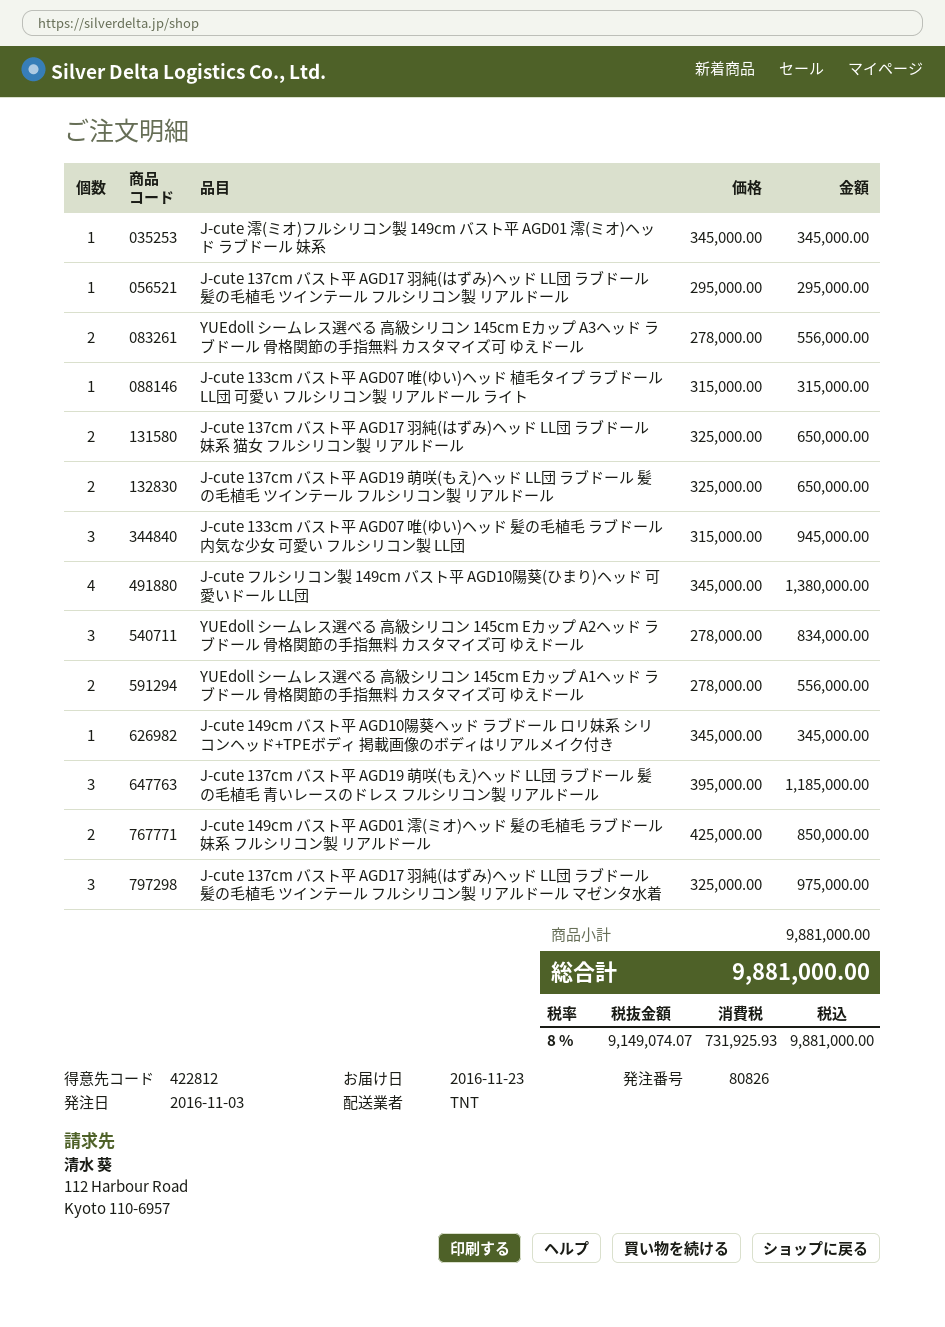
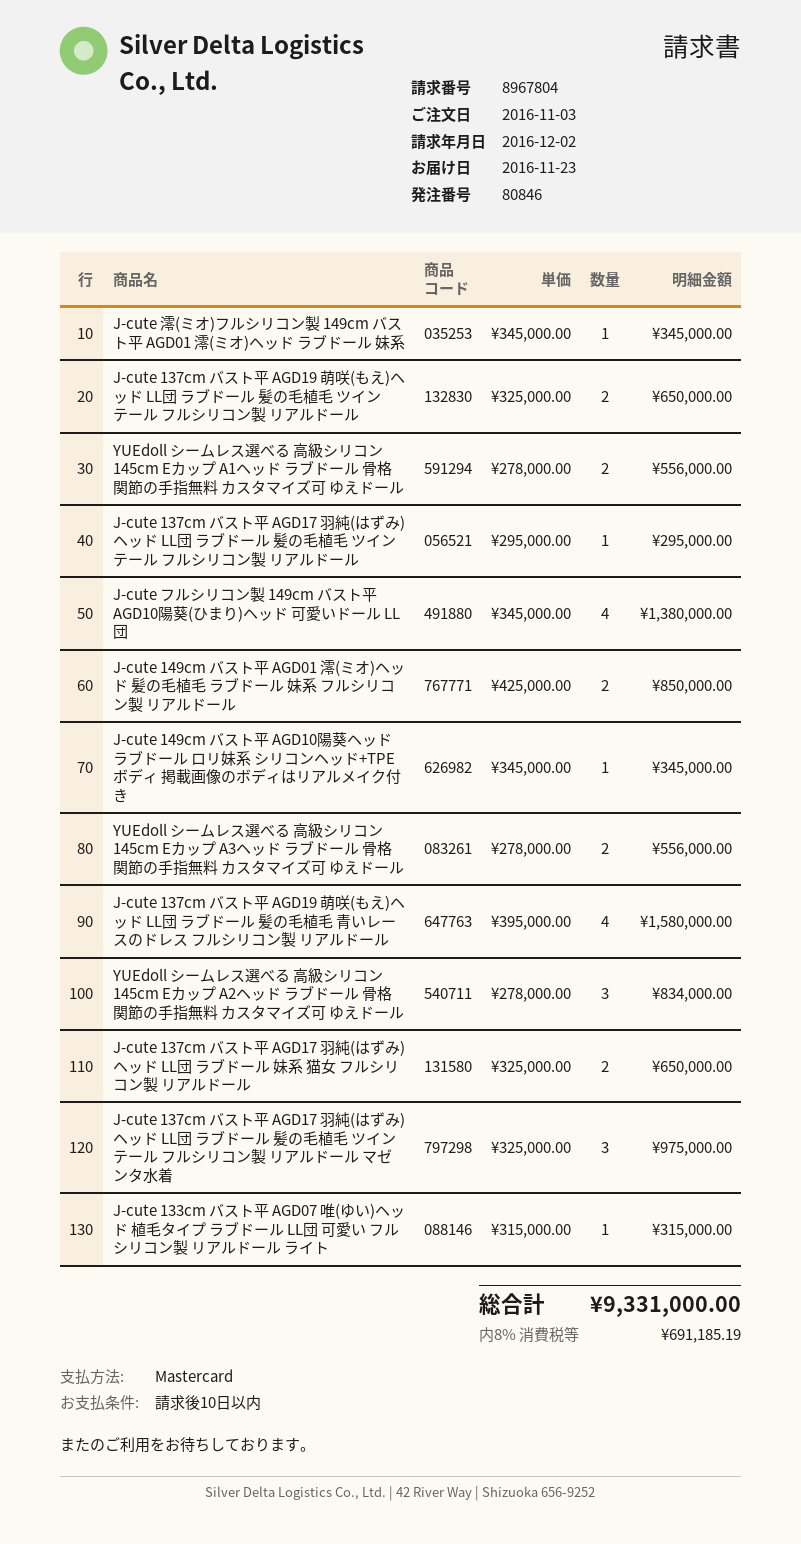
order number: 80826 -> 80846
J-cute 133cm バスト平 AGD07 唯(ゆい)ヘッド 髪の毛植毛 ラブドール 内気な少女 可愛い フルシリコン製 LL団: 3 x 315000.00 = 945000.00 -> none
J-cute 137cm バスト平 AGD19 萌咲(もえ)ヘッド LL団 ラブドール 髪の毛植毛 青いレースのドレス フルシリコン製 リアルドール: 3 x 395000.00 = 1185000.00 -> 4 x 395000.00 = 1580000.00
tax: 8% = 731925.93 -> 8% = 691185.19
total: 9881000.00 -> 9331000.00

